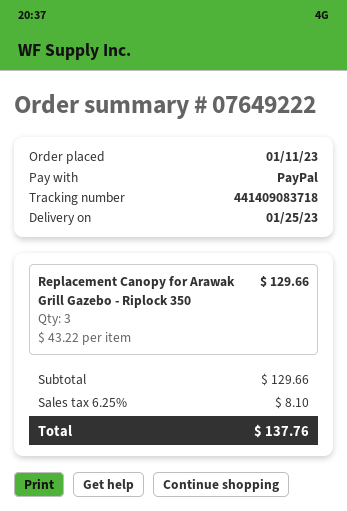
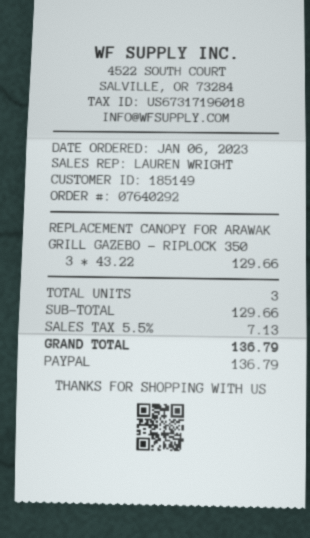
order number: 07649222 -> 07640292
order date: 2023-01-11 -> 2023-01-06
tax: 6.25% = 8.10 -> 5.5% = 7.13
total: 137.76 -> 136.79

